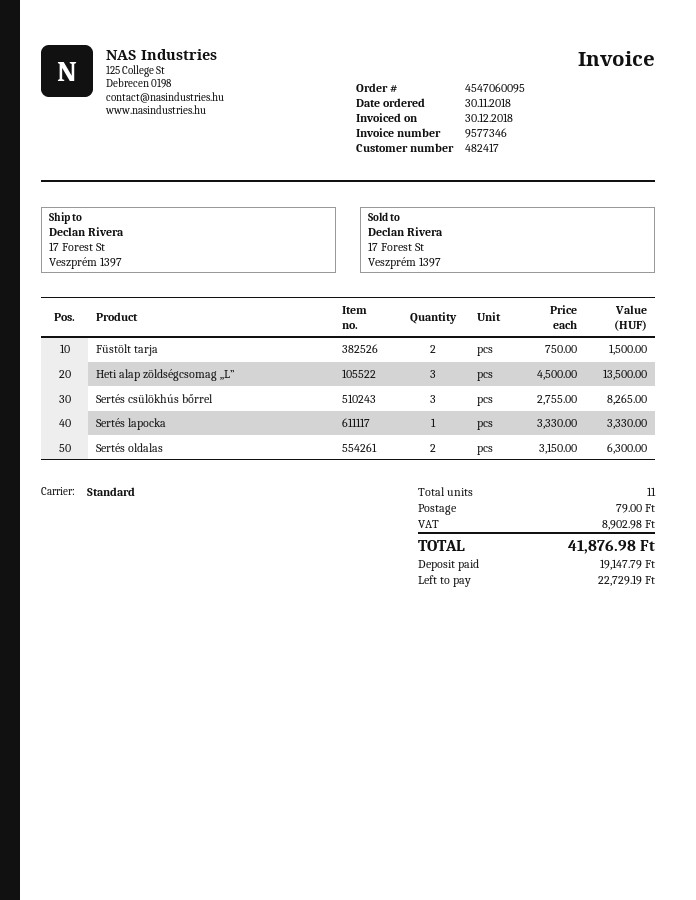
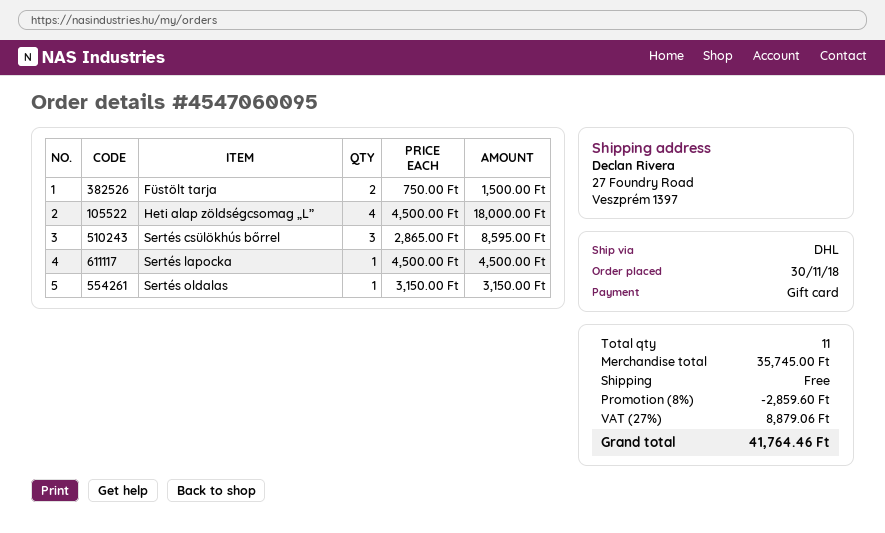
shipping method: standard -> DHL
ship to: 17 Forest St, Veszprém 1397 -> 27 Foundry Road, Veszprém 1397
Heti alap zöldségcsomag „L”: 3 x 4500.00 = 13500.00 -> 4 x 4500.00 = 18000.00
Sertés csülökhús bőrrel: 3 x 2755.00 = 8265.00 -> 3 x 2865.00 = 8595.00
Sertés lapocka: 1 x 3330.00 = 3330.00 -> 1 x 4500.00 = 4500.00
Sertés oldalas: 2 x 3150.00 = 6300.00 -> 1 x 3150.00 = 3150.00
discount: none -> 8% = 2859.60
shipping: 79.00 -> 0.00
tax: 8902.98 -> 8879.06
total: 41876.98 -> 41764.46

